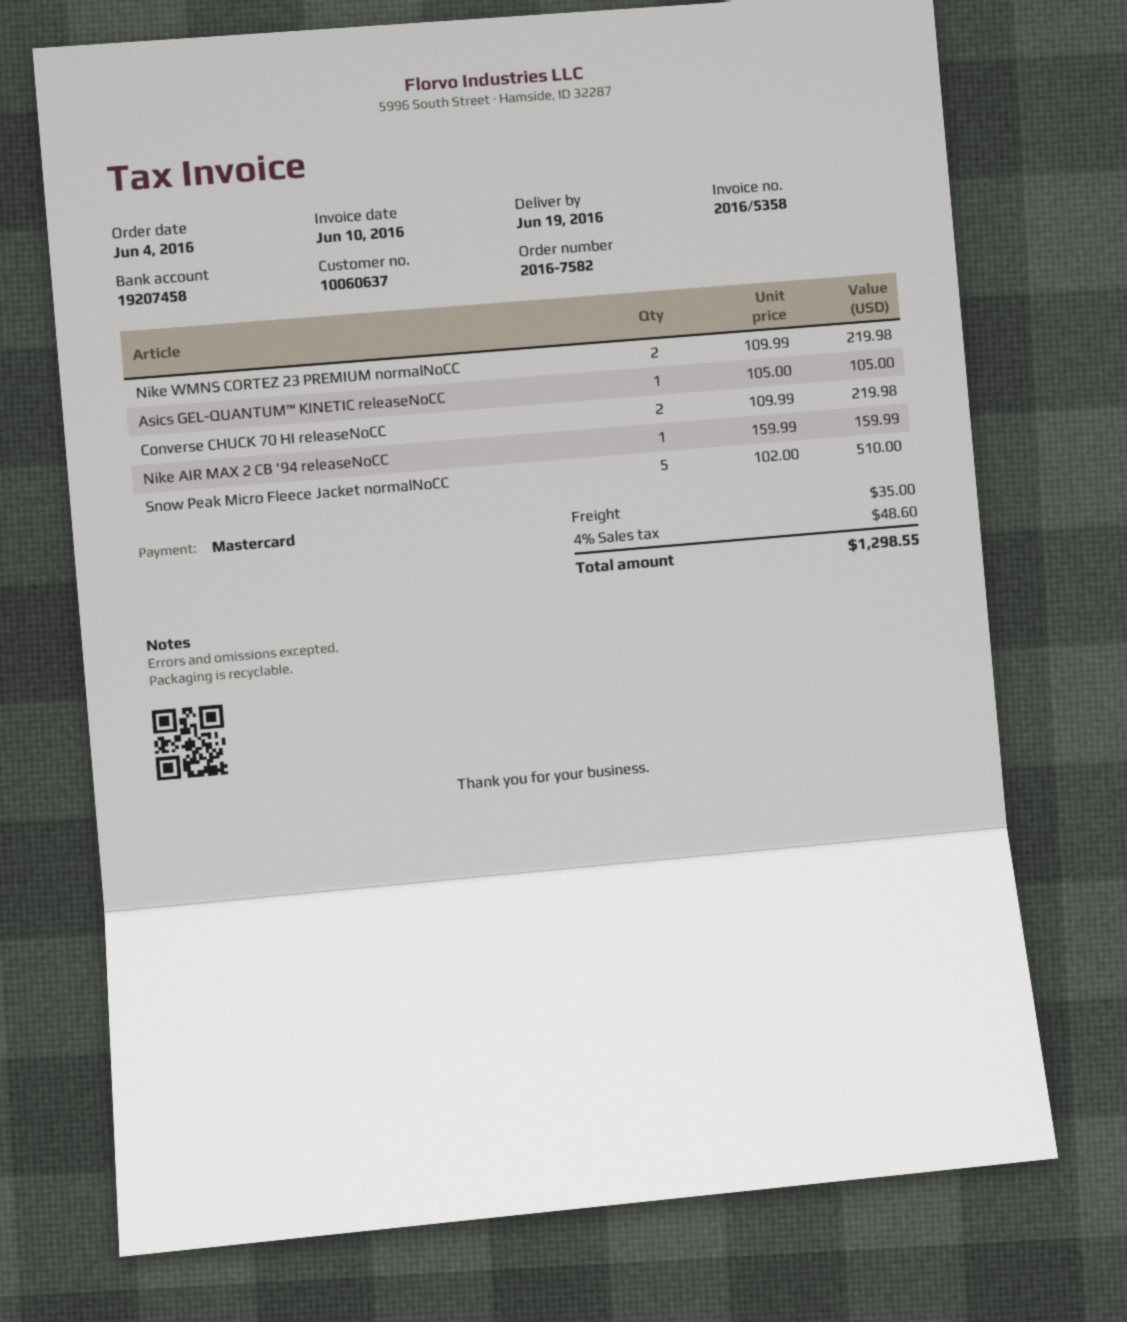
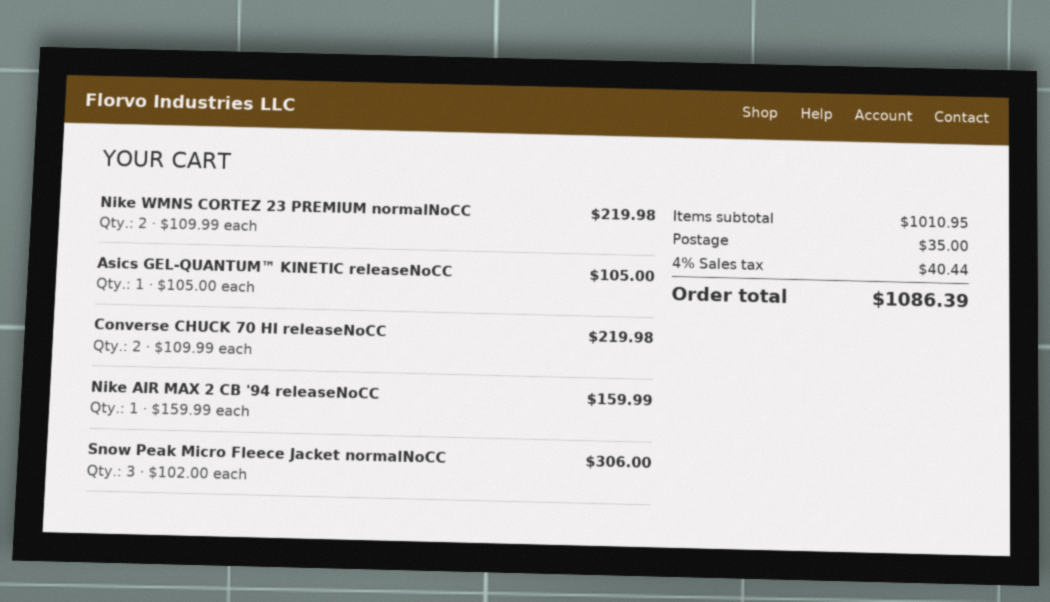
Snow Peak Micro Fleece Jacket normalNoCC: 5 x 102.00 = 510.00 -> 3 x 102.00 = 306.00
tax: 4% = 48.60 -> 4% = 40.44
total: 1298.55 -> 1086.39

